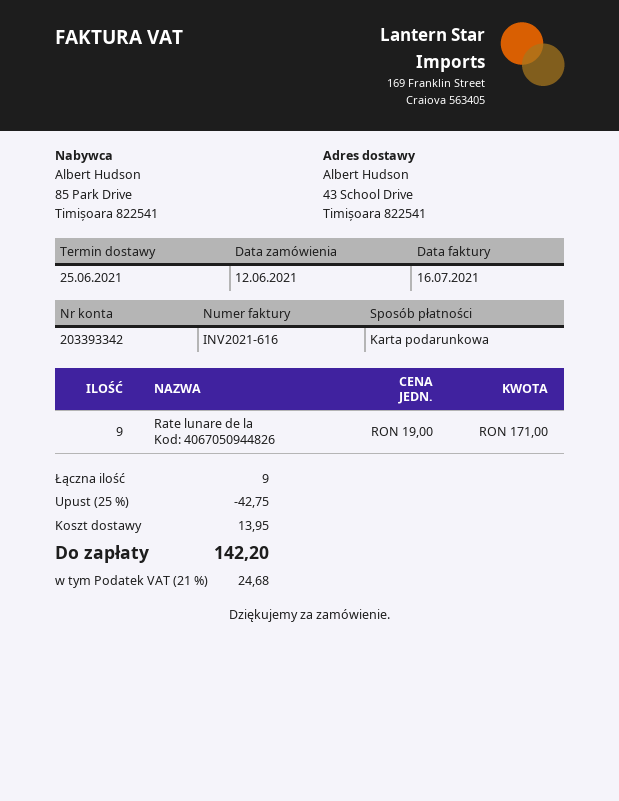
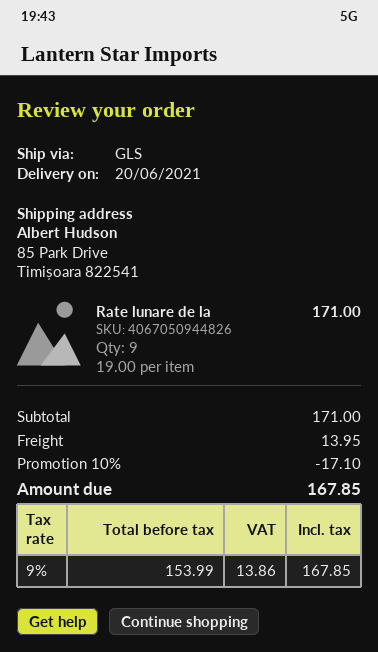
delivery date: 2021-06-25 -> 2021-06-20
ship to: 43 School Drive, Timișoara 822541 -> 85 Park Drive, Timișoara 822541
discount: 25% = 42.75 -> 10% = 17.10
tax: 21% = 24.68 -> 9% = 13.86
total: 142.20 -> 167.85

